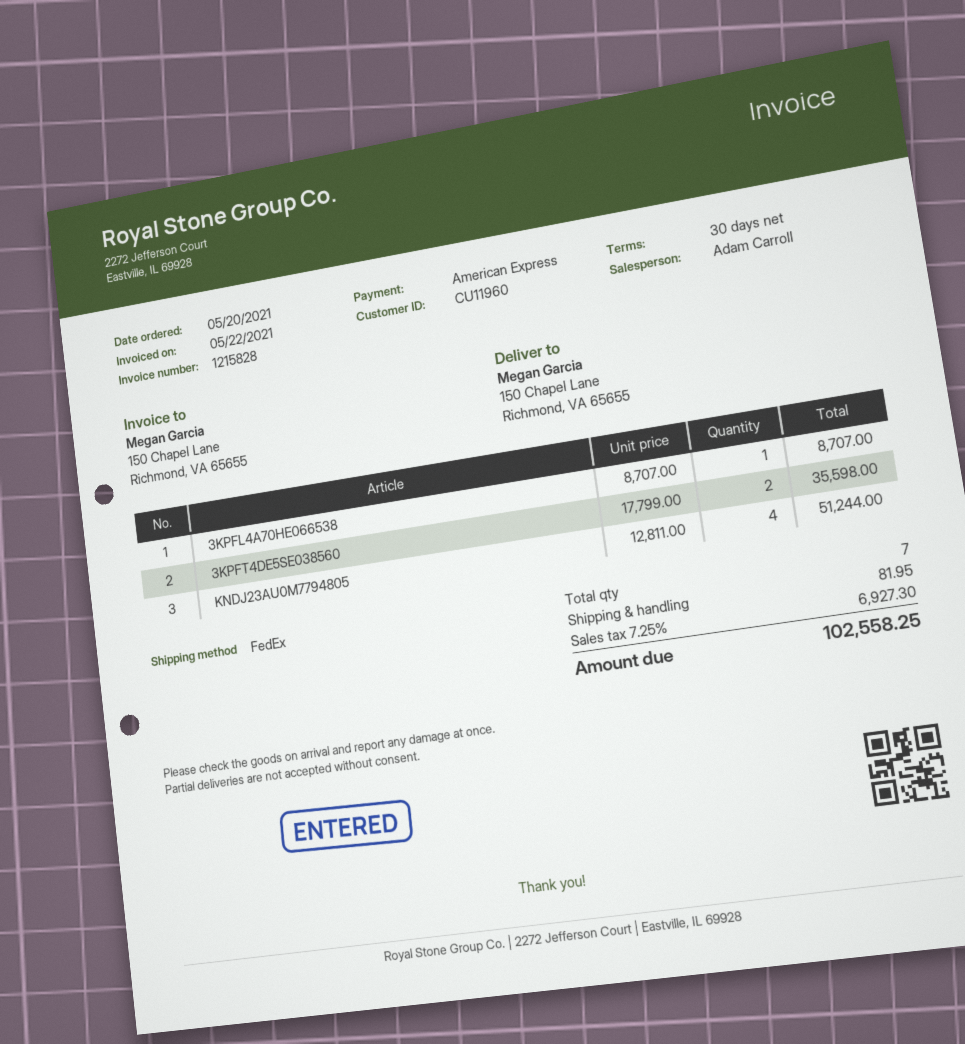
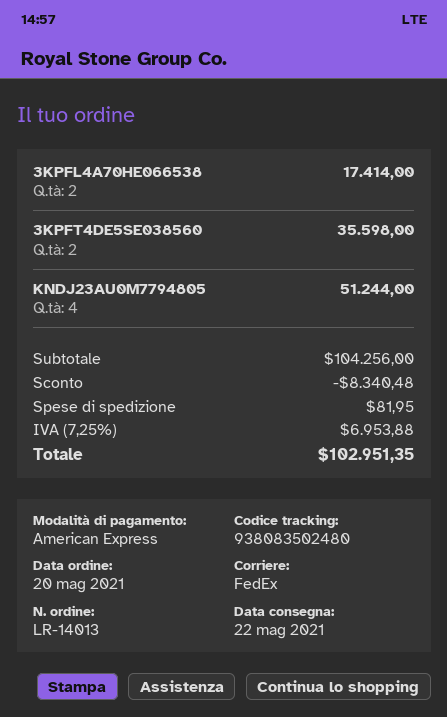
3KPFL4A70HE066538: 1 for 8707.00 -> 2 for 17414.00
discount: none -> 8340.48
tax: 7.25% = 6927.30 -> 7.25% = 6953.88
total: 102558.25 -> 102951.35

